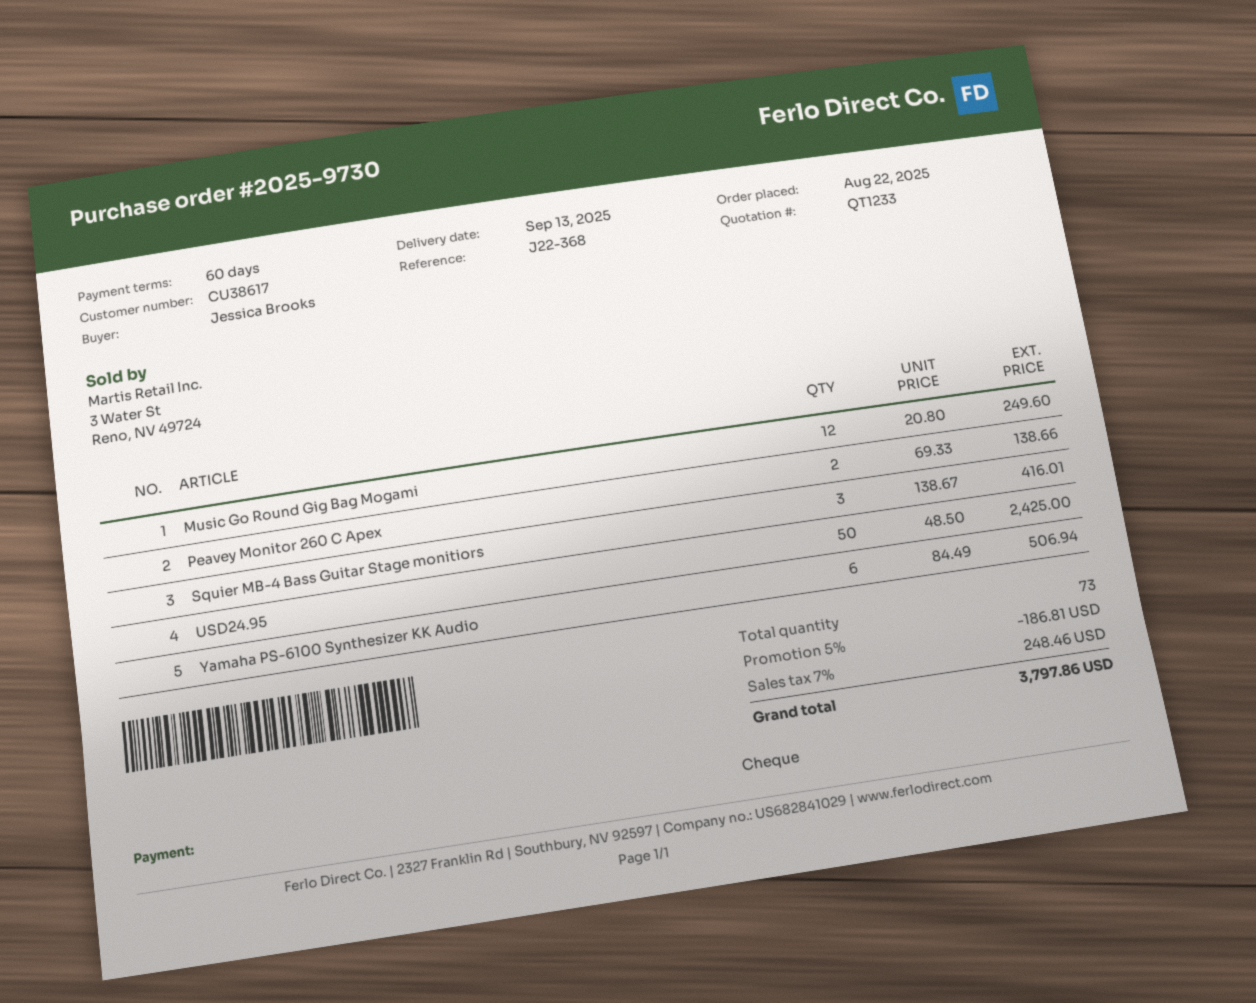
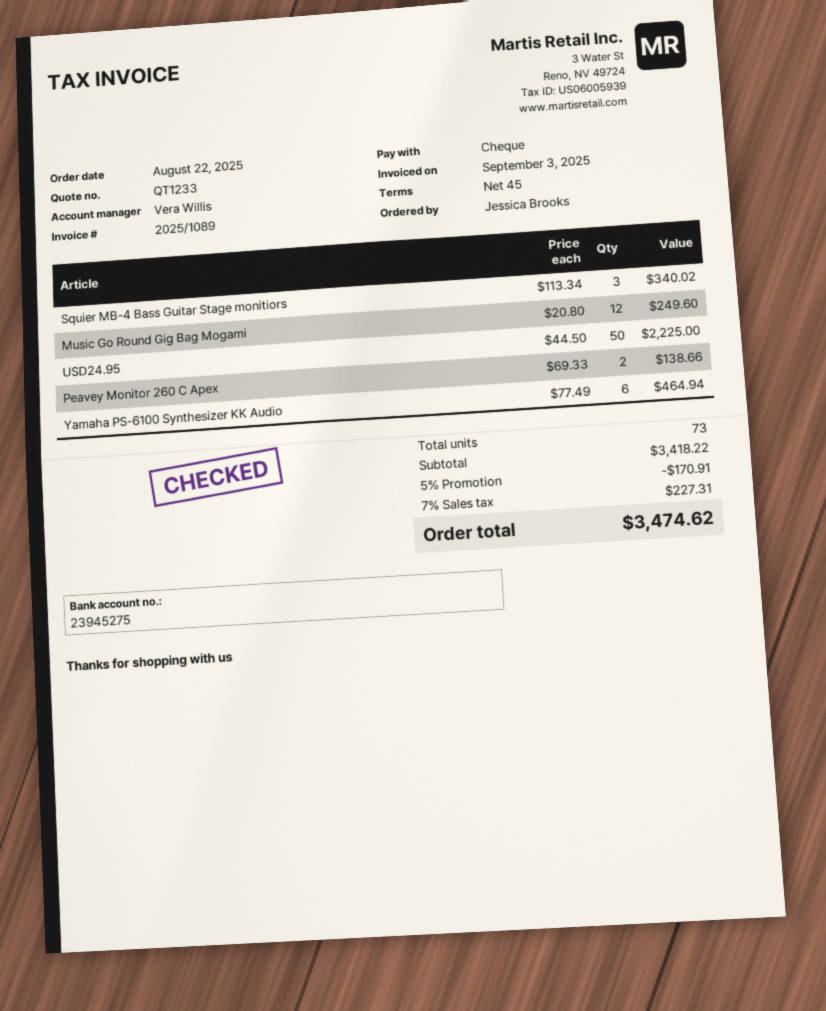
payment terms: 60 days -> 45 days
Squier MB-4 Bass Guitar Stage monitiors: 3 x 138.67 = 416.01 -> 3 x 113.34 = 340.02
USD24.95: 50 x 48.50 = 2425.00 -> 50 x 44.50 = 2225.00
Yamaha PS-6100 Synthesizer KK Audio: 6 x 84.49 = 506.94 -> 6 x 77.49 = 464.94
discount: 5% = 186.81 -> 5% = 170.91
tax: 7% = 248.46 -> 7% = 227.31
total: 3797.86 -> 3474.62

